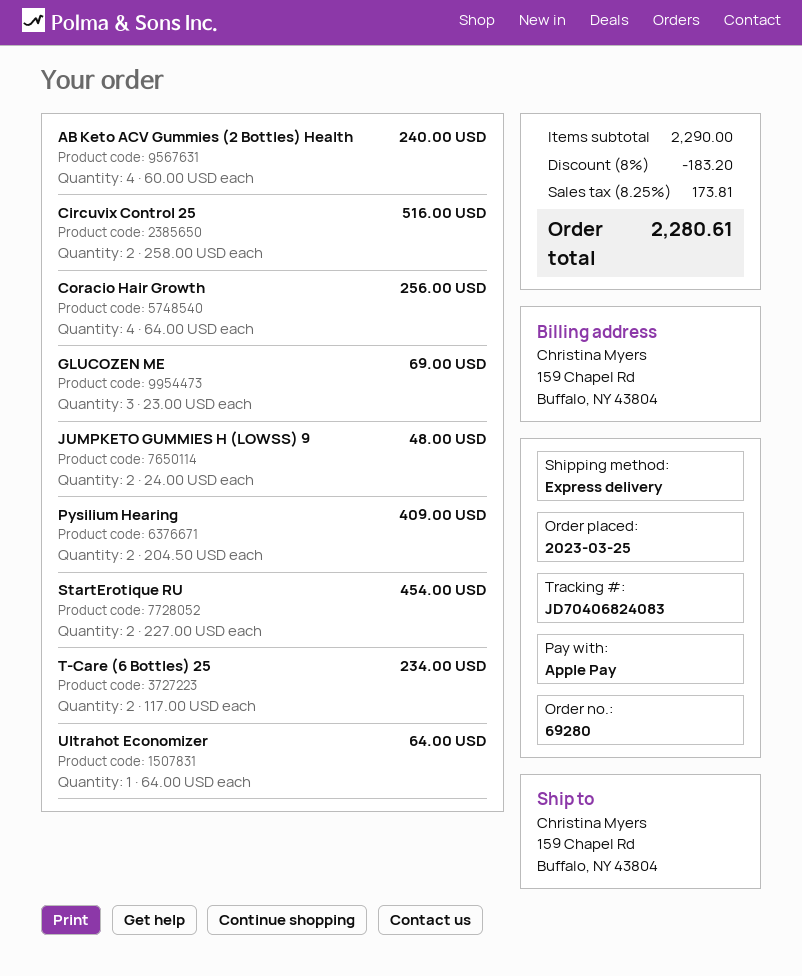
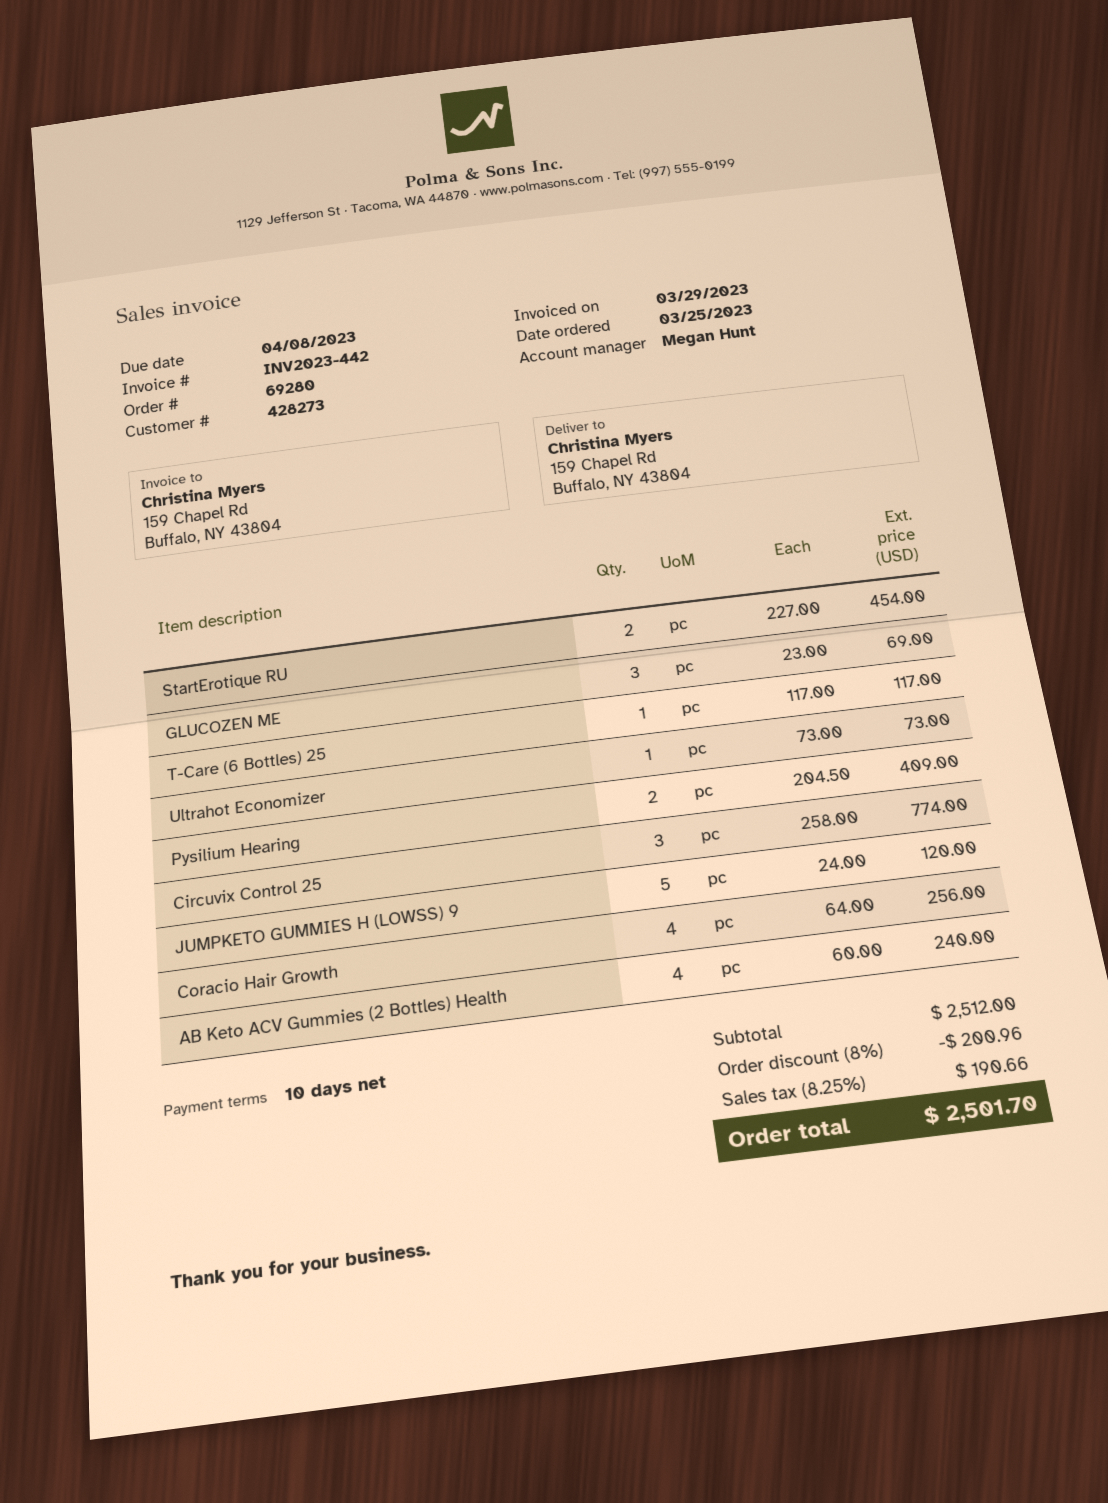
Circuvix Control 25: 2 x 258.00 = 516.00 -> 3 x 258.00 = 774.00
JUMPKETO GUMMIES H (LOWSS) 9: 2 x 24.00 = 48.00 -> 5 x 24.00 = 120.00
T-Care (6 Bottles) 25: 2 x 117.00 = 234.00 -> 1 x 117.00 = 117.00
Ultrahot Economizer: 1 x 64.00 = 64.00 -> 1 x 73.00 = 73.00
subtotal: 2290.00 -> 2512.00
discount: 8% = 183.20 -> 8% = 200.96
tax: 8.25% = 173.81 -> 8.25% = 190.66
total: 2280.61 -> 2501.70

